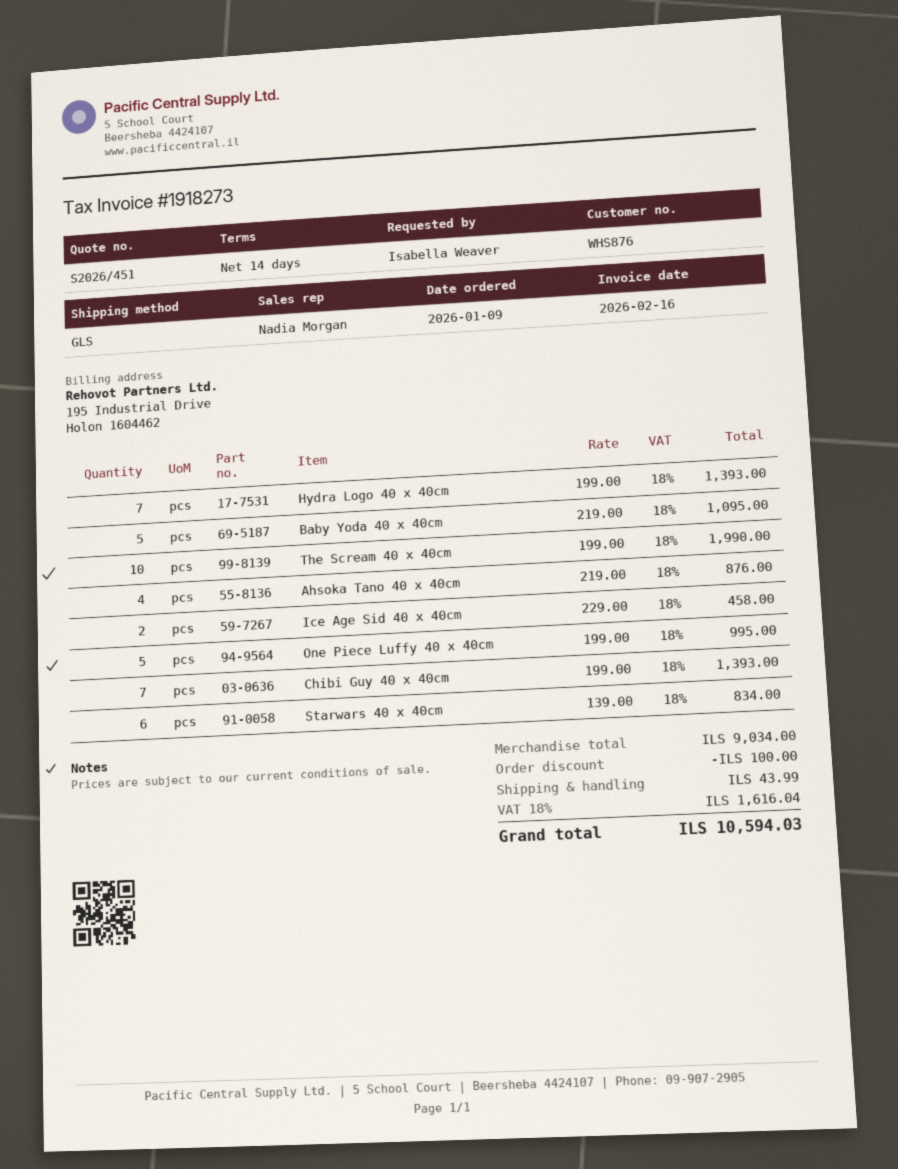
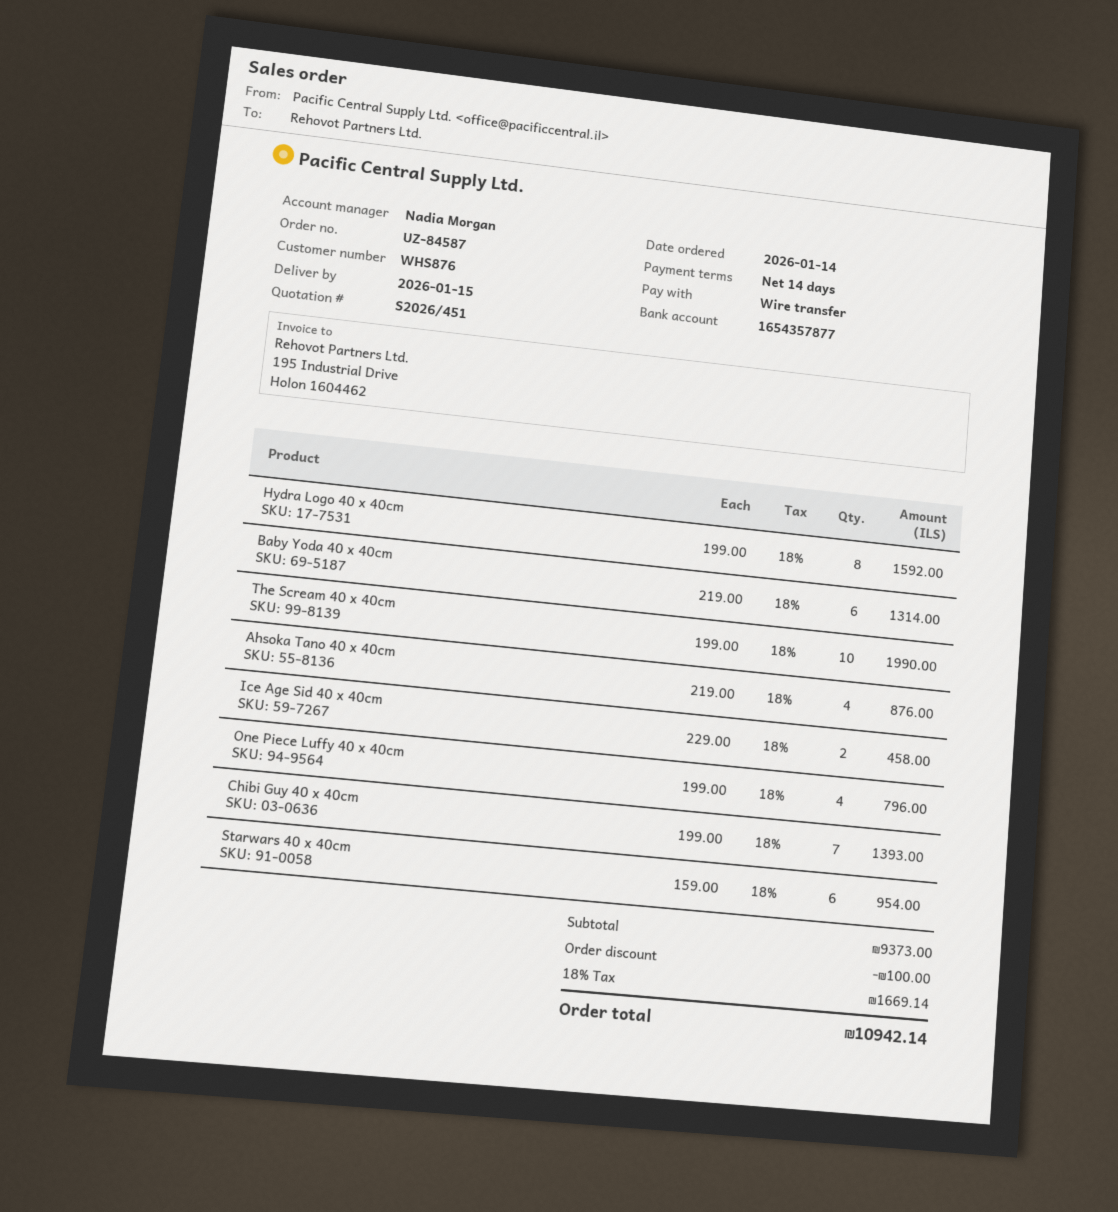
order date: 2026-01-09 -> 2026-01-14
Hydra Logo 40 x 40cm: 7 x 199.00 = 1393.00 -> 8 x 199.00 = 1592.00
Baby Yoda 40 x 40cm: 5 x 219.00 = 1095.00 -> 6 x 219.00 = 1314.00
One Piece Luffy 40 x 40cm: 5 x 199.00 = 995.00 -> 4 x 199.00 = 796.00
Starwars 40 x 40cm: 6 x 139.00 = 834.00 -> 6 x 159.00 = 954.00
subtotal: 9034.00 -> 9373.00
shipping: 43.99 -> none
tax: 18% = 1616.04 -> 18% = 1669.14
total: 10594.03 -> 10942.14

